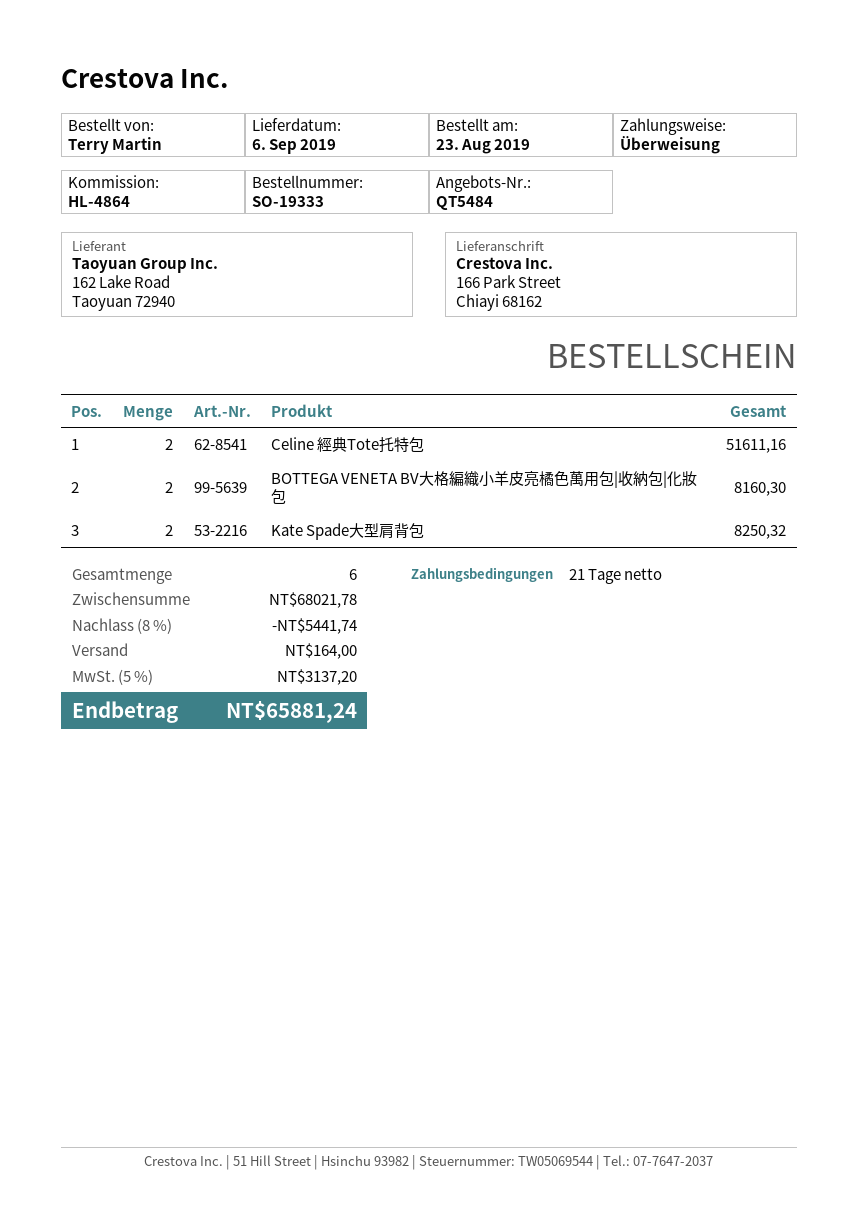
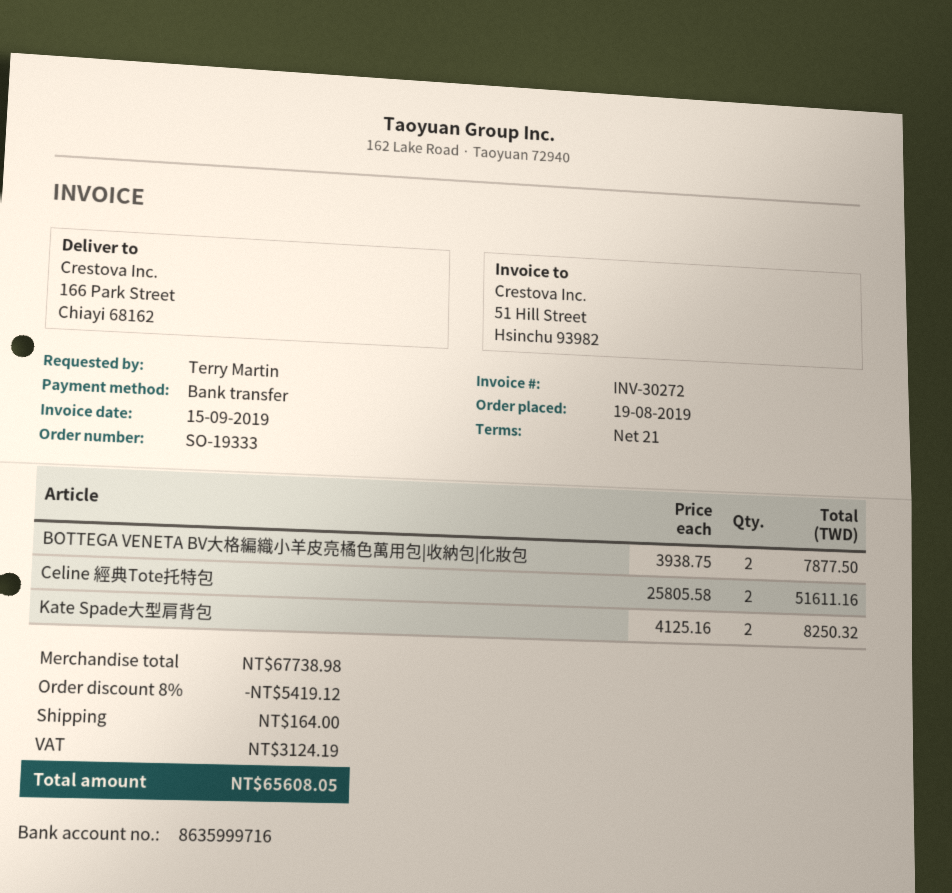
order date: 2019-08-23 -> 2019-08-19
BOTTEGA VENETA BV大格編織小羊皮亮橘色萬用包|收納包|化妝包: 2 for 8160.30 -> 2 for 7877.50
subtotal: 68021.78 -> 67738.98
discount: 8% = 5441.74 -> 8% = 5419.12
tax: 3137.20 -> 3124.19
total: 65881.24 -> 65608.05

